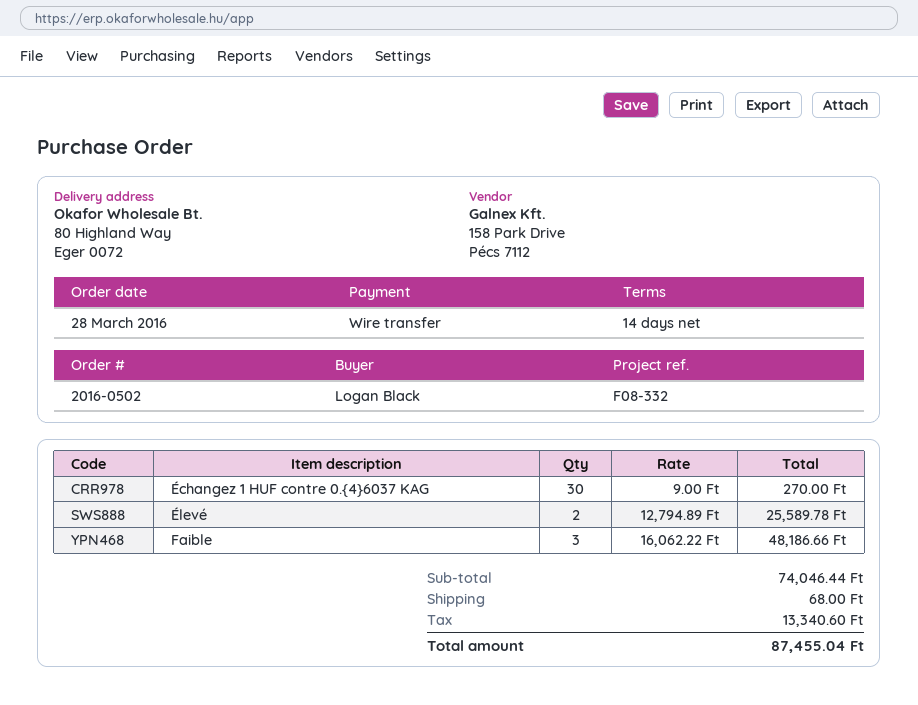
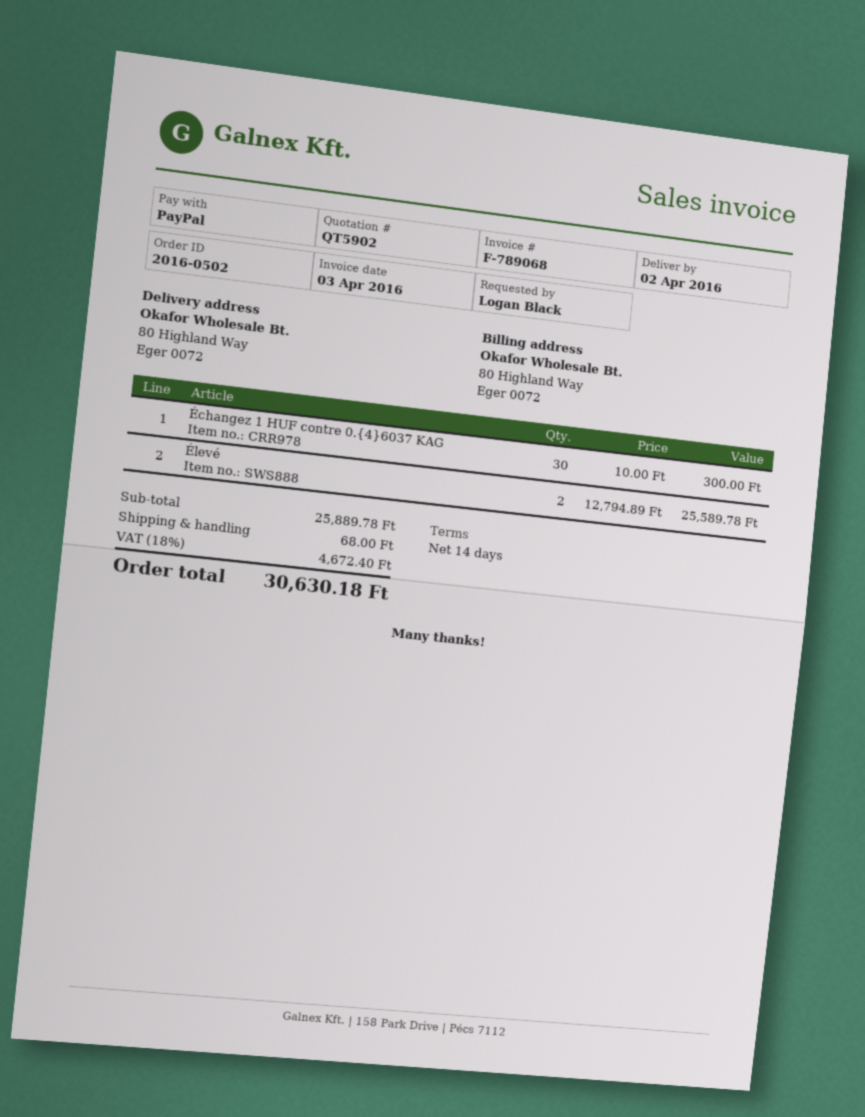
payment method: bank transfer -> PayPal
Échangez 1 HUF contre 0.{4}6037 KAG: 30 x 9.00 = 270.00 -> 30 x 10.00 = 300.00
Faible: 3 x 16062.22 = 48186.66 -> none
subtotal: 74046.44 -> 25889.78
tax: 13340.60 -> 4672.40
total: 87455.04 -> 30630.18

